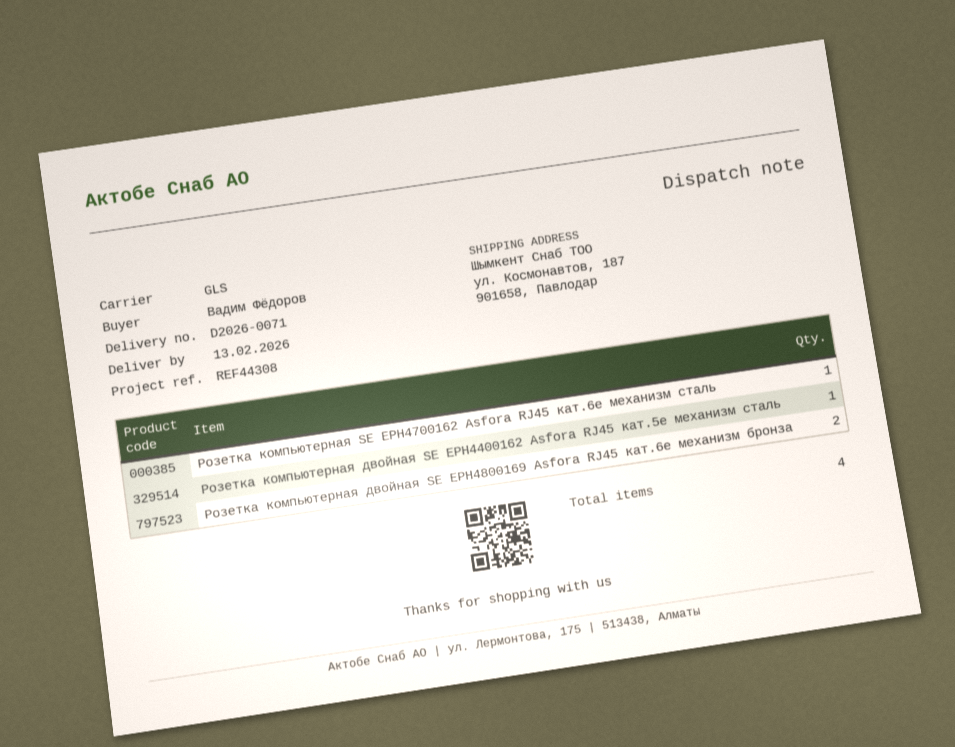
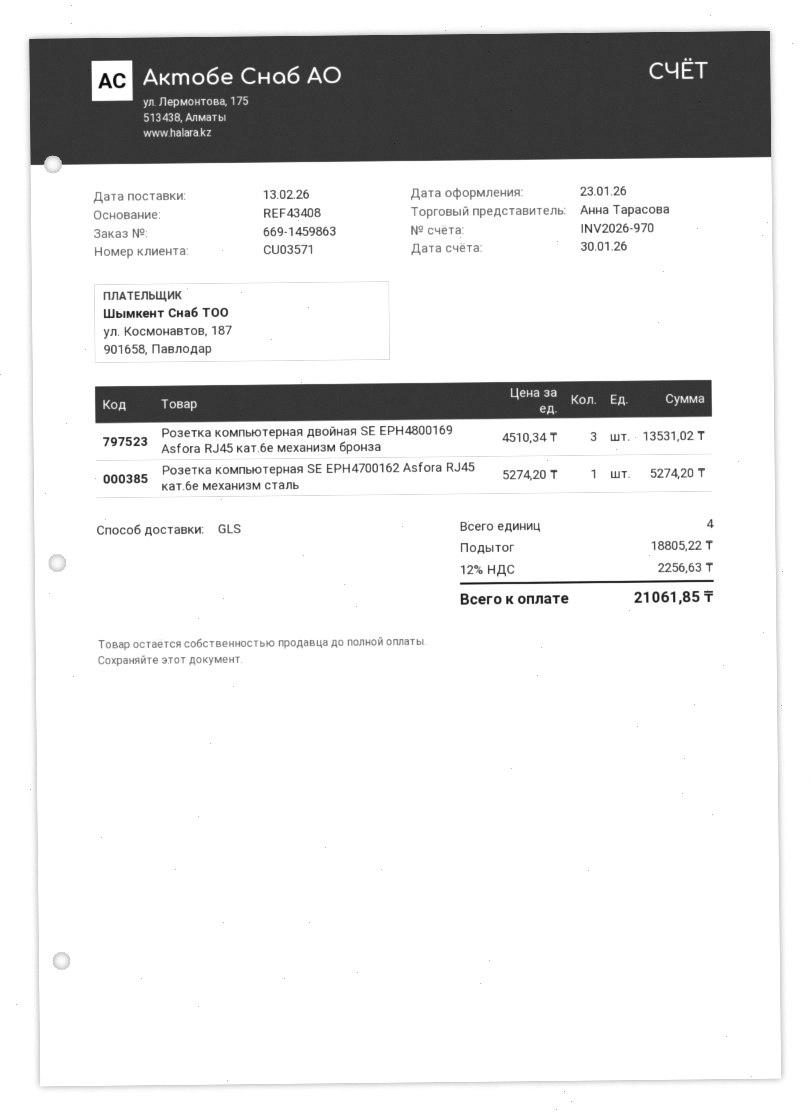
reference: REF44308 -> REF43408
Розетка компьютерная двойная SE EPH4400162 Asfora RJ45 кат.5e механизм сталь: 1 -> none
Розетка компьютерная двойная SE EPH4800169 Asfora RJ45 кат.6e механизм бронза: 2 -> 3

